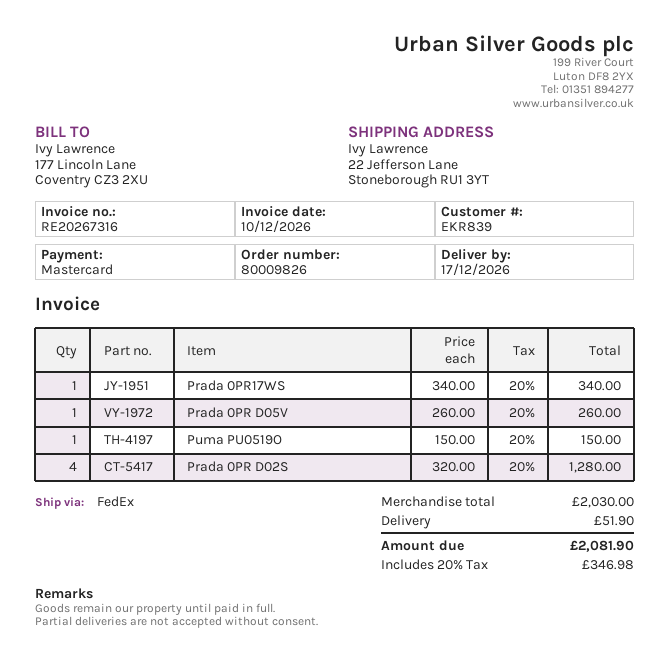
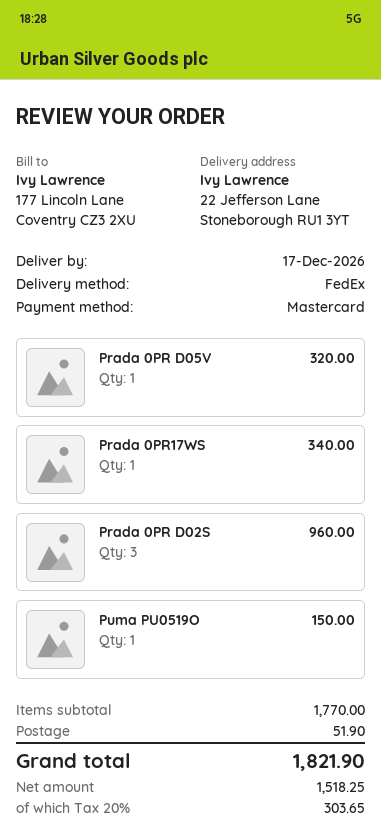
Prada 0PR D05V: 1 for 260.00 -> 1 for 320.00
Prada 0PR D02S: 4 for 1280.00 -> 3 for 960.00
subtotal: 2030.00 -> 1770.00
tax: 20% = 346.98 -> 20% = 303.65
total: 2081.90 -> 1821.90

